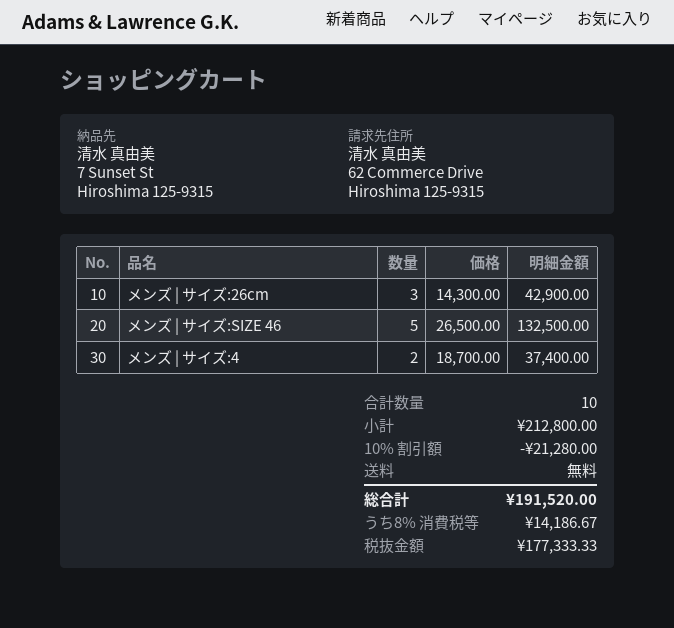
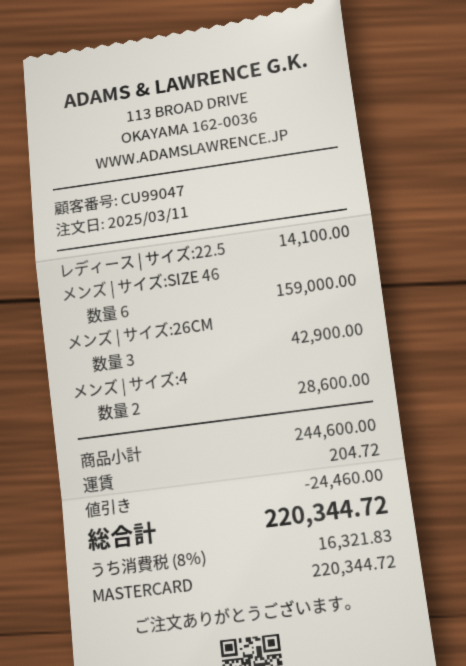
メンズ | サイズ:SIZE 46: 5 for 132500.00 -> 6 for 159000.00
メンズ | サイズ:4: 2 for 37400.00 -> 2 for 28600.00
レディース | サイズ:22.5: none -> 1 for 14100.00
subtotal: 212800.00 -> 244600.00
discount: 21280.00 -> 24460.00
shipping: 0.00 -> 204.72
tax: 8% = 14186.67 -> 8% = 16321.83
total: 191520.00 -> 220344.72

